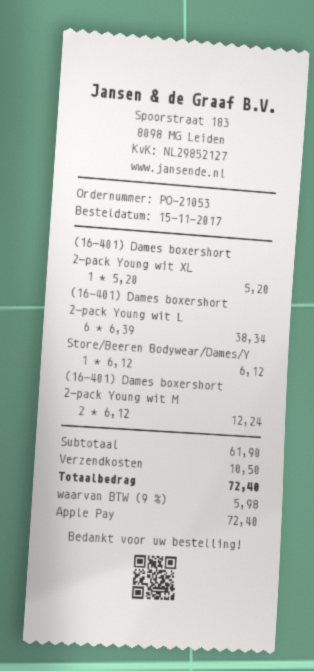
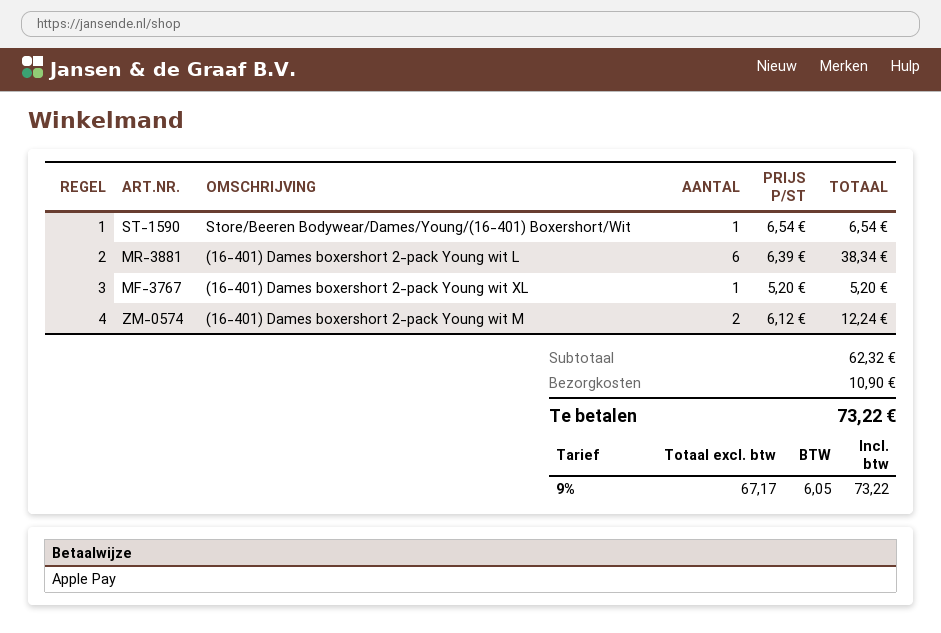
Store/Beeren Bodywear/Dames/Y: 1 x 6.12 = 6.12 -> 1 x 6.54 = 6.54
subtotal: 61.90 -> 62.32
shipping: 10.50 -> 10.90
tax: 9% = 5.98 -> 9% = 6.05
total: 72.40 -> 73.22

